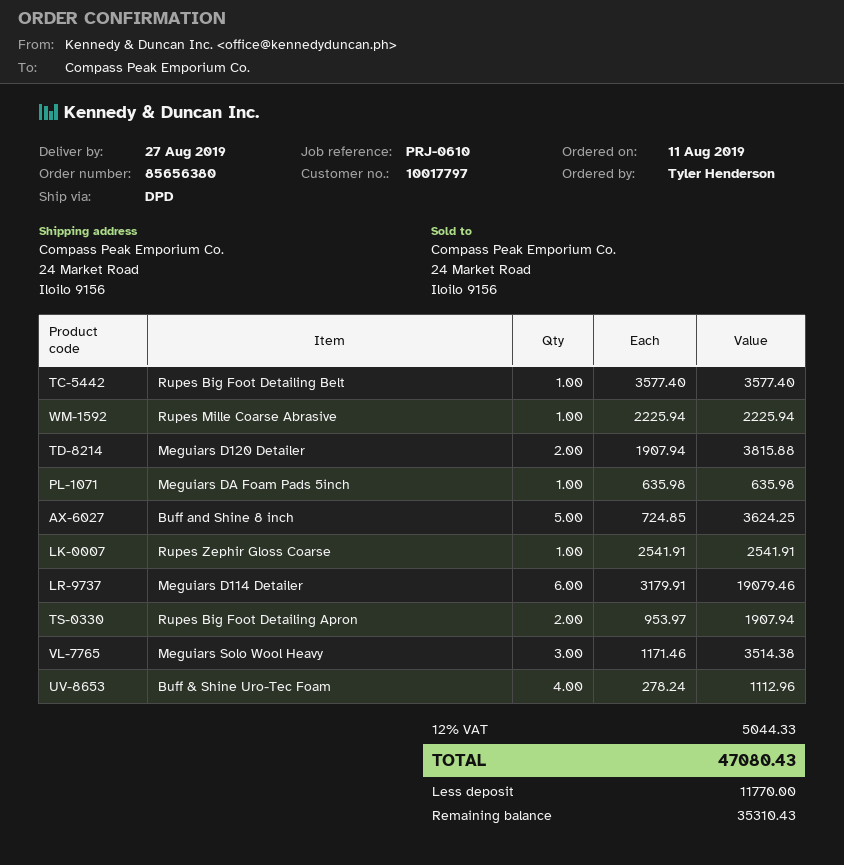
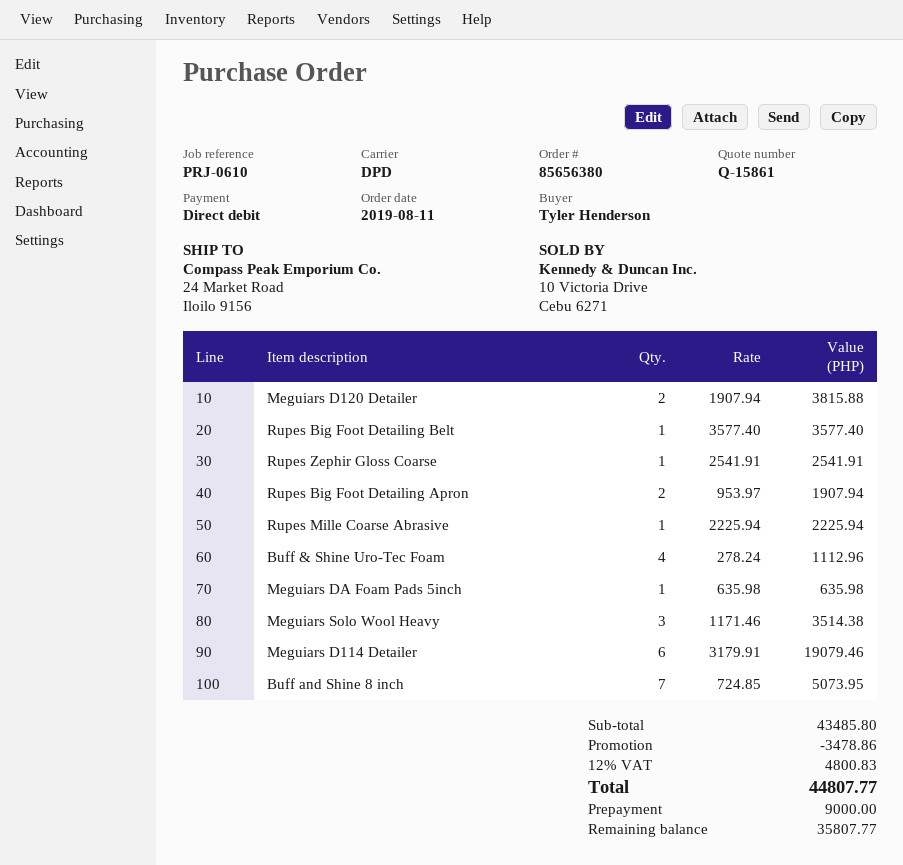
Buff and Shine 8 inch: 5 x 724.85 = 3624.25 -> 7 x 724.85 = 5073.95
discount: none -> 3478.86
tax: 12% = 5044.33 -> 12% = 4800.83
total: 47080.43 -> 44807.77
deposit: 11770.00 -> 9000.00
balance: 35310.43 -> 35807.77

